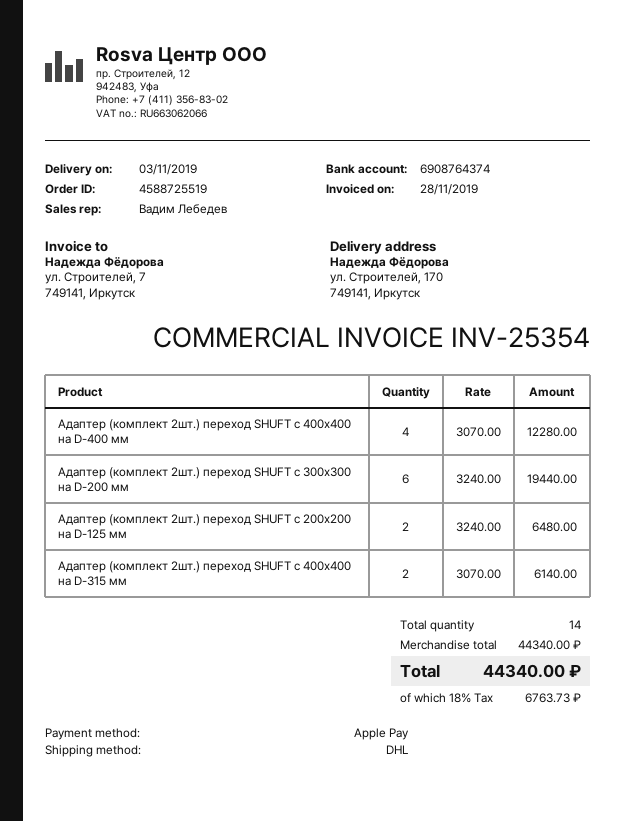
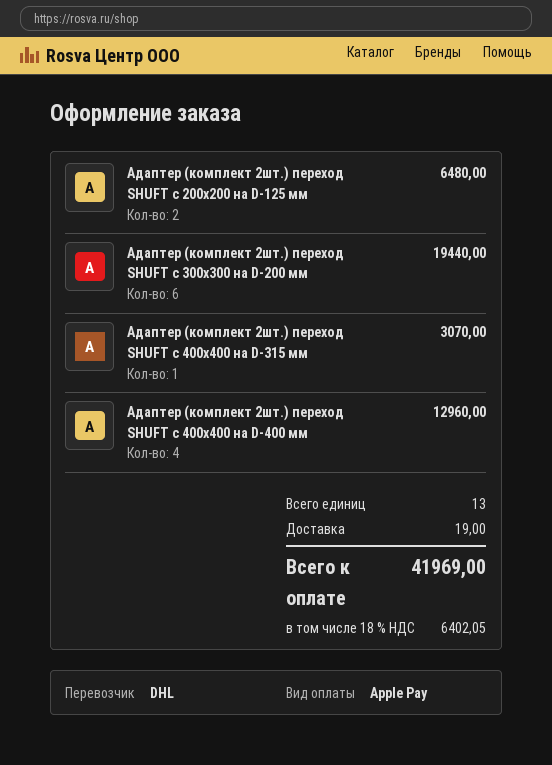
Адаптер (комплект 2шт.) переход SHUFT с 400х400 на D-400 мм: 4 for 12280.00 -> 4 for 12960.00
Адаптер (комплект 2шт.) переход SHUFT с 400х400 на D-315 мм: 2 for 6140.00 -> 1 for 3070.00
total quantity: 14 -> 13
shipping: none -> 19.00
tax: 18% = 6763.73 -> 18% = 6402.05
total: 44340.00 -> 41969.00

